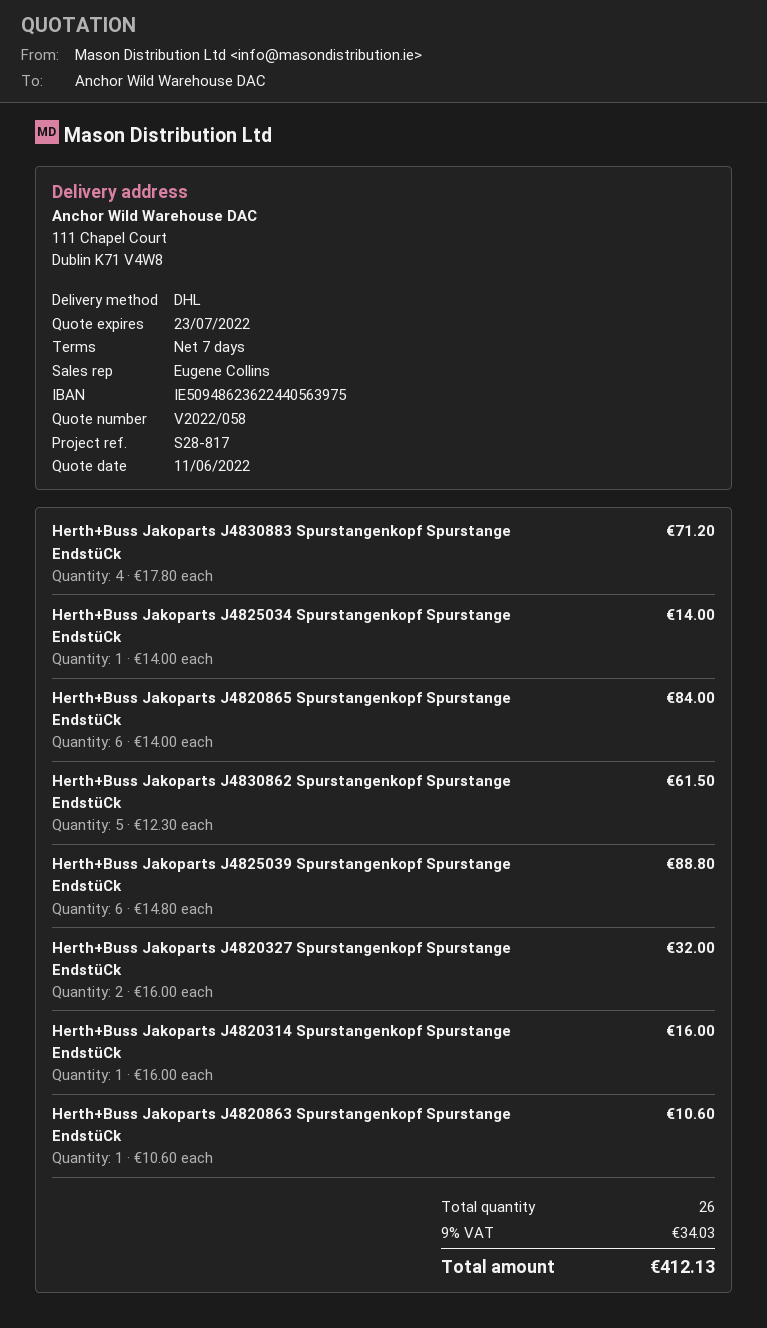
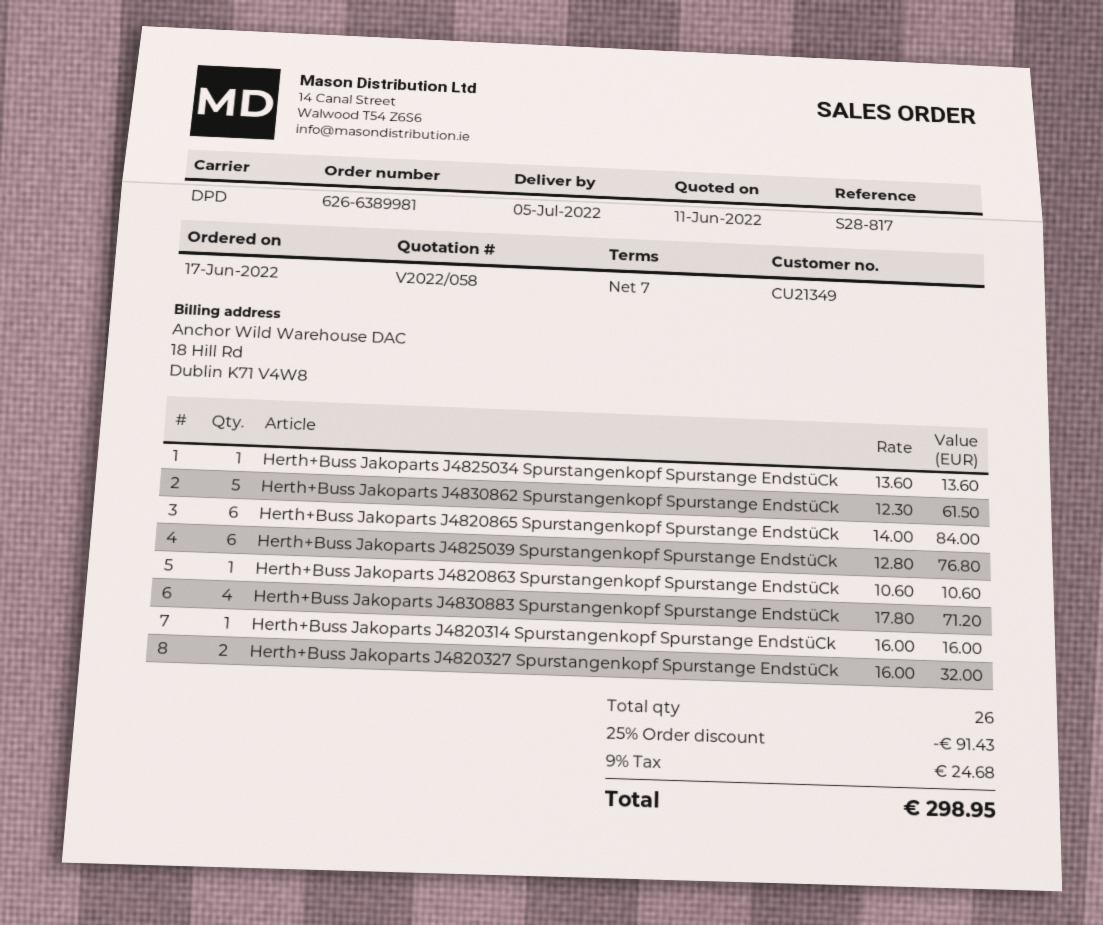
shipping method: DHL -> DPD
Herth+Buss Jakoparts J4825034 Spurstangenkopf Spurstange EndstüCk: 1 x 14.00 = 14.00 -> 1 x 13.60 = 13.60
Herth+Buss Jakoparts J4825039 Spurstangenkopf Spurstange EndstüCk: 6 x 14.80 = 88.80 -> 6 x 12.80 = 76.80
discount: none -> 25% = 91.43
tax: 9% = 34.03 -> 9% = 24.68
total: 412.13 -> 298.95

